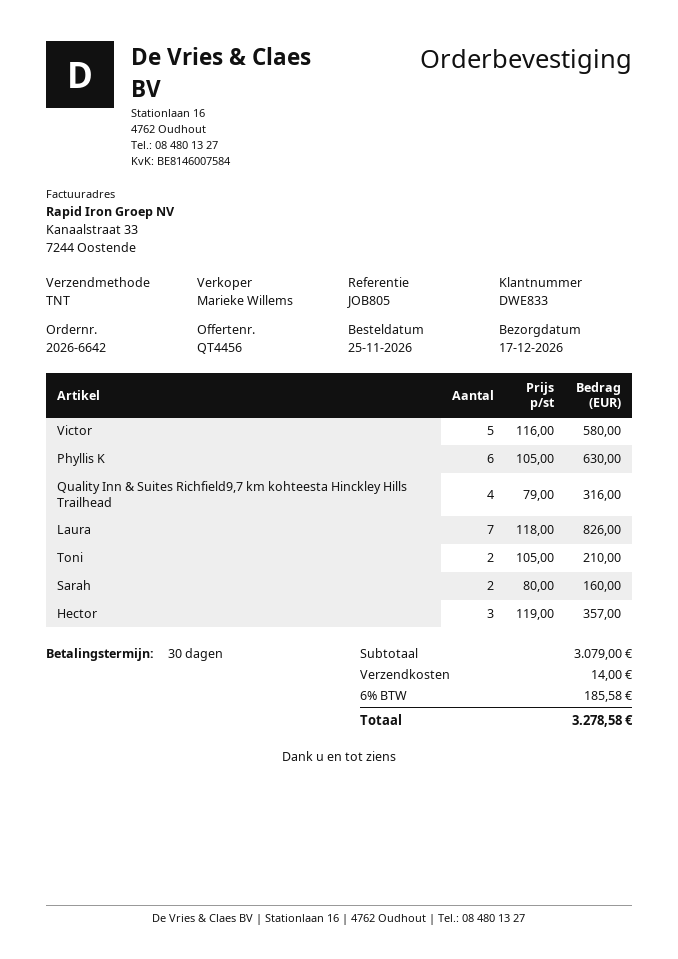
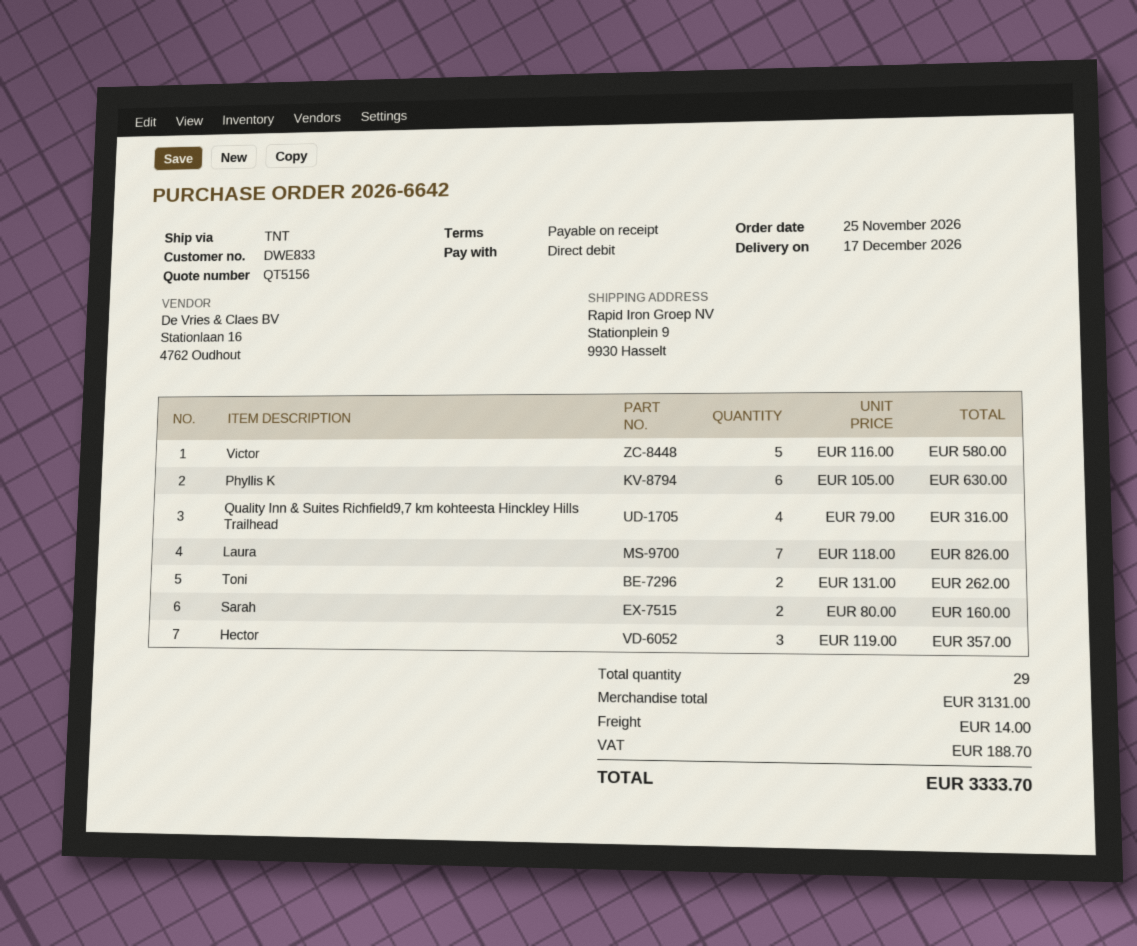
quote number: QT4456 -> QT5156
payment terms: 30 days -> on receipt
Toni: 2 x 105.00 = 210.00 -> 2 x 131.00 = 262.00
subtotal: 3079.00 -> 3131.00
tax: 185.58 -> 188.70
total: 3278.58 -> 3333.70

